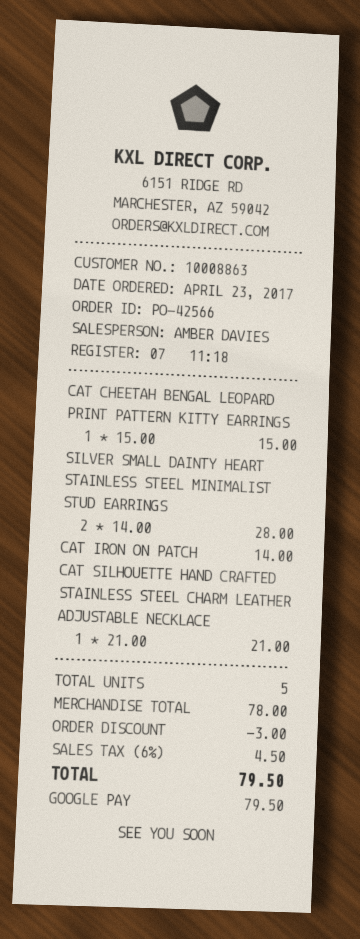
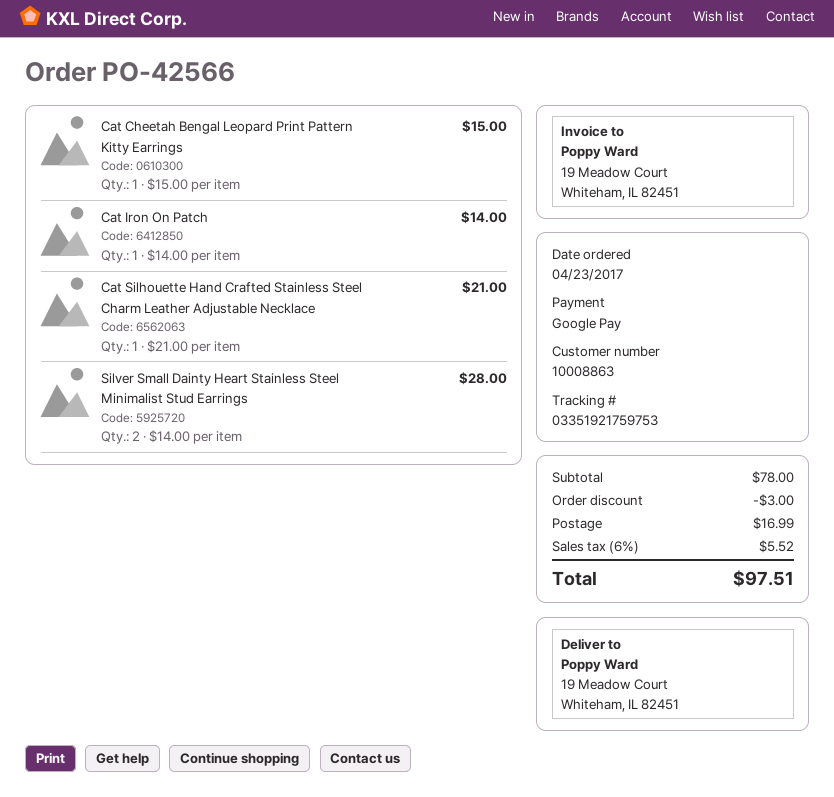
shipping: none -> 16.99
tax: 6% = 4.50 -> 6% = 5.52
total: 79.50 -> 97.51

